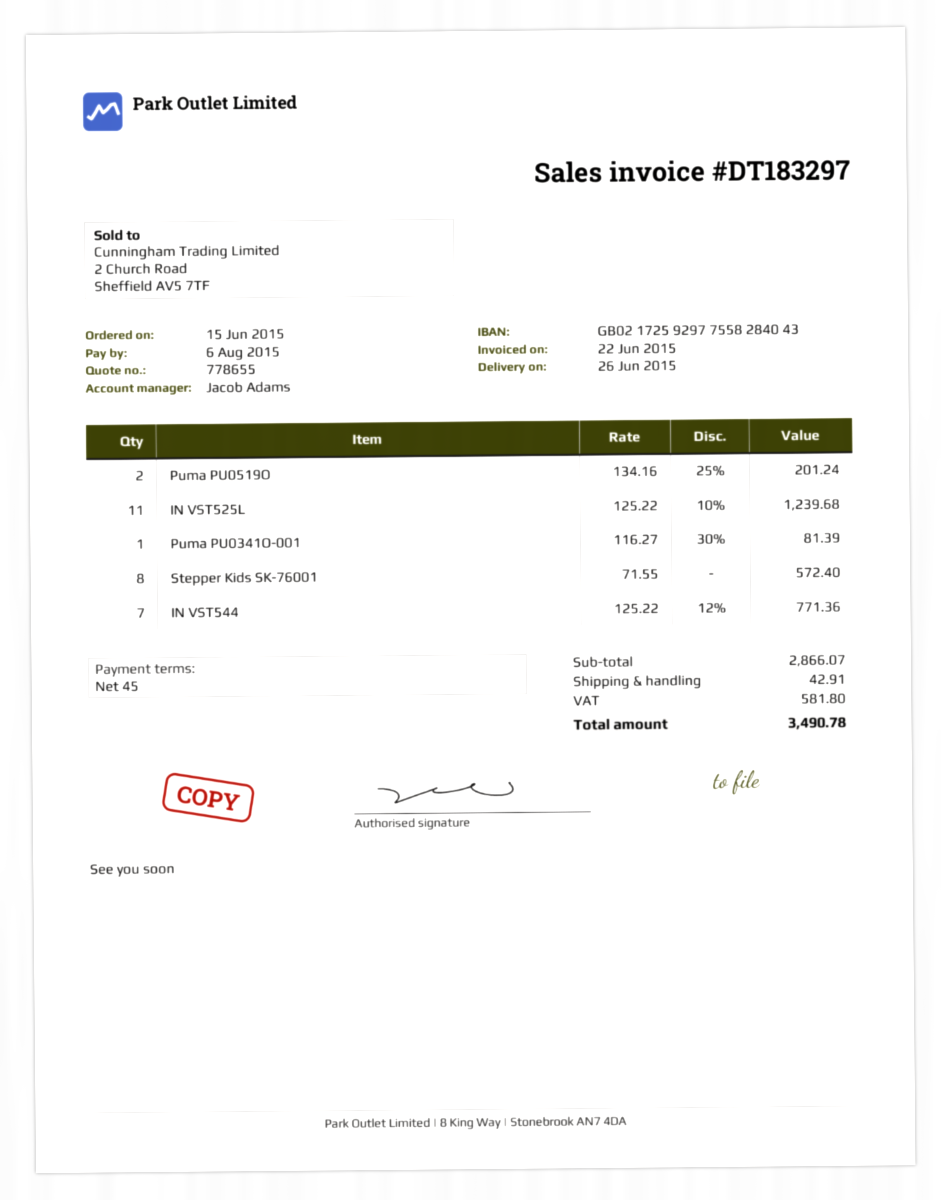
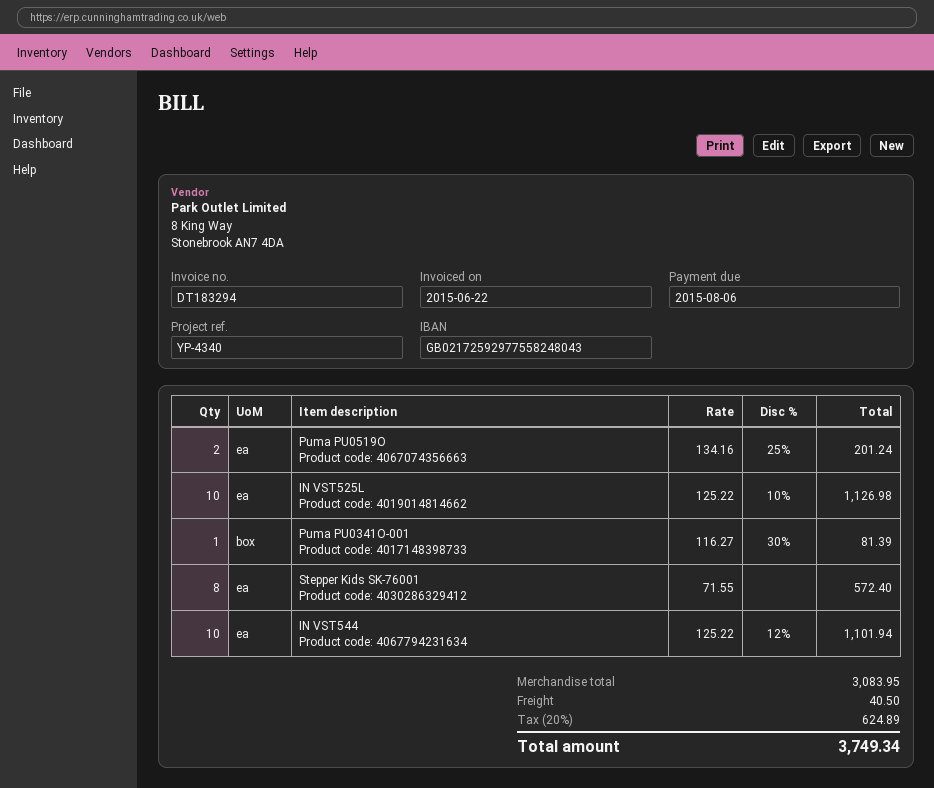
invoice number: DT183297 -> DT183294
bank account: GB02172592977558284043 -> GB02172592977558248043
IN VST525L: 11 x 125.22 - 10% = 1239.68 -> 10 x 125.22 - 10% = 1126.98
IN VST544: 7 x 125.22 - 12% = 771.36 -> 10 x 125.22 - 12% = 1101.94
subtotal: 2866.07 -> 3083.95
shipping: 42.91 -> 40.50
tax: 581.80 -> 624.89
total: 3490.78 -> 3749.34

